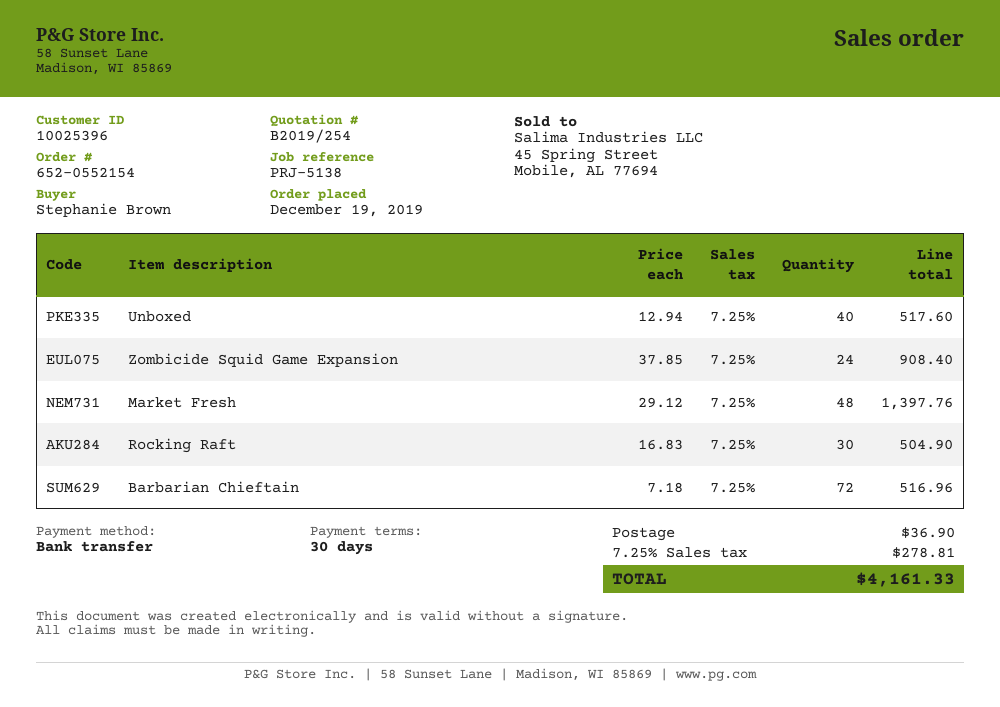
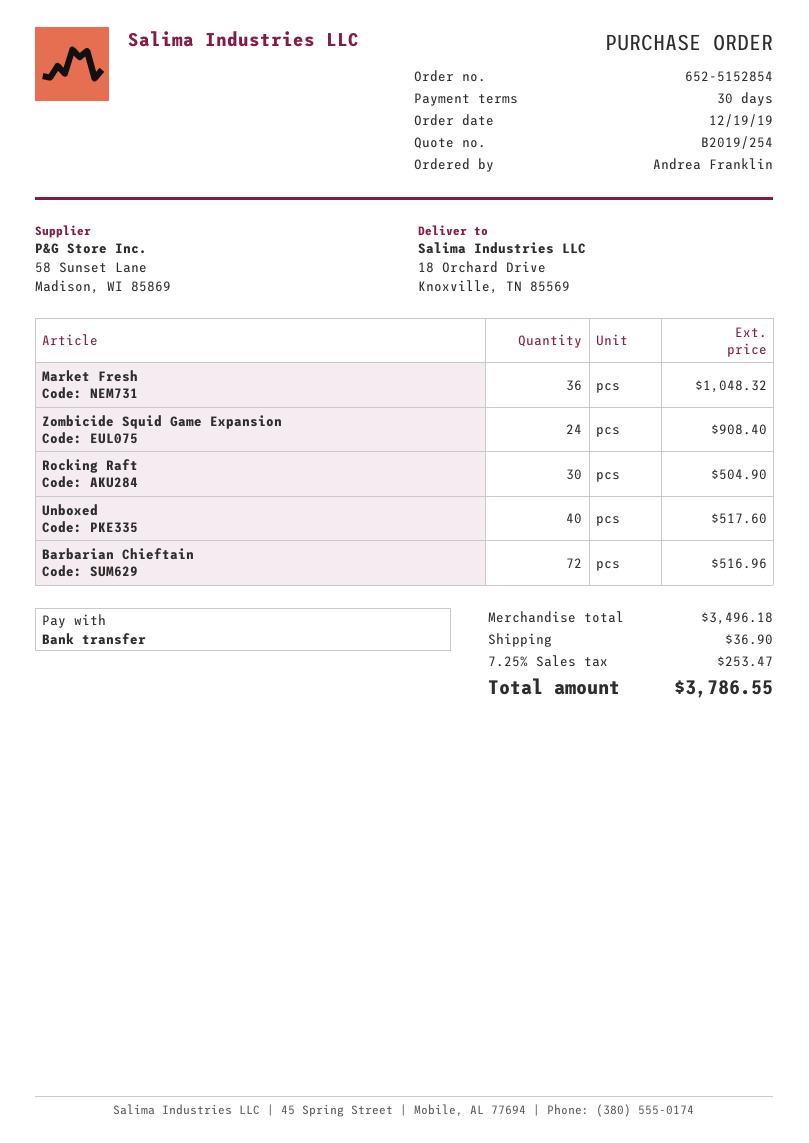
order number: 652-0552154 -> 652-5152854
ordered by: Stephanie Brown -> Andrea Franklin
Market Fresh: 48 for 1397.76 -> 36 for 1048.32
tax: 7.25% = 278.81 -> 7.25% = 253.47
total: 4161.33 -> 3786.55

